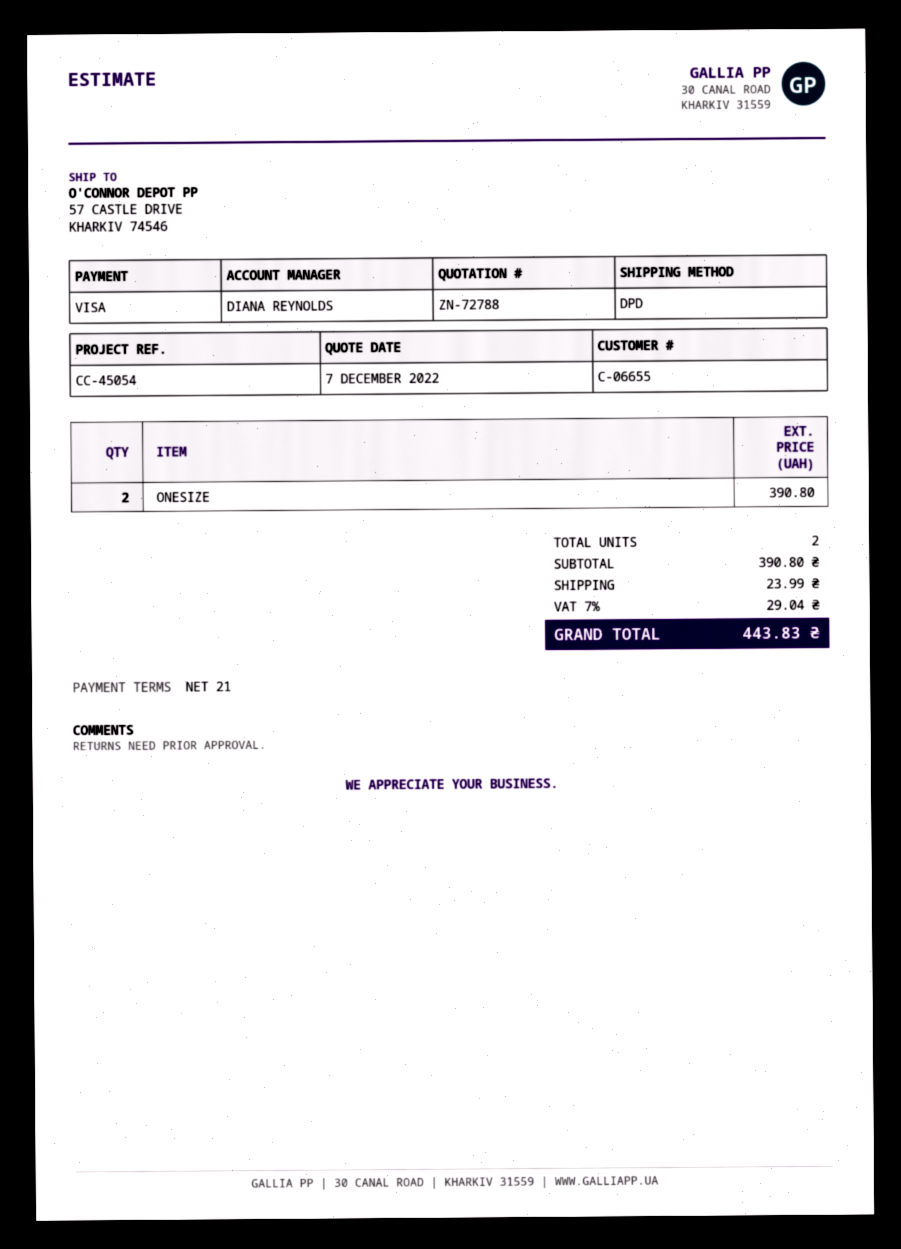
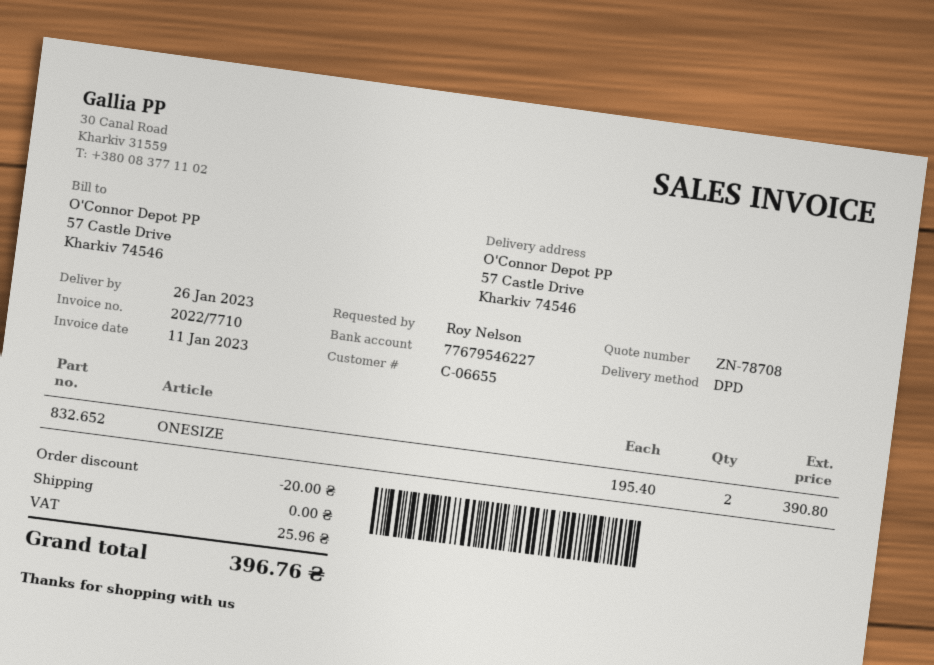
quote number: ZN-72788 -> ZN-78708
discount: none -> 20.00
shipping: 23.99 -> 0.00
tax: 29.04 -> 25.96
total: 443.83 -> 396.76

